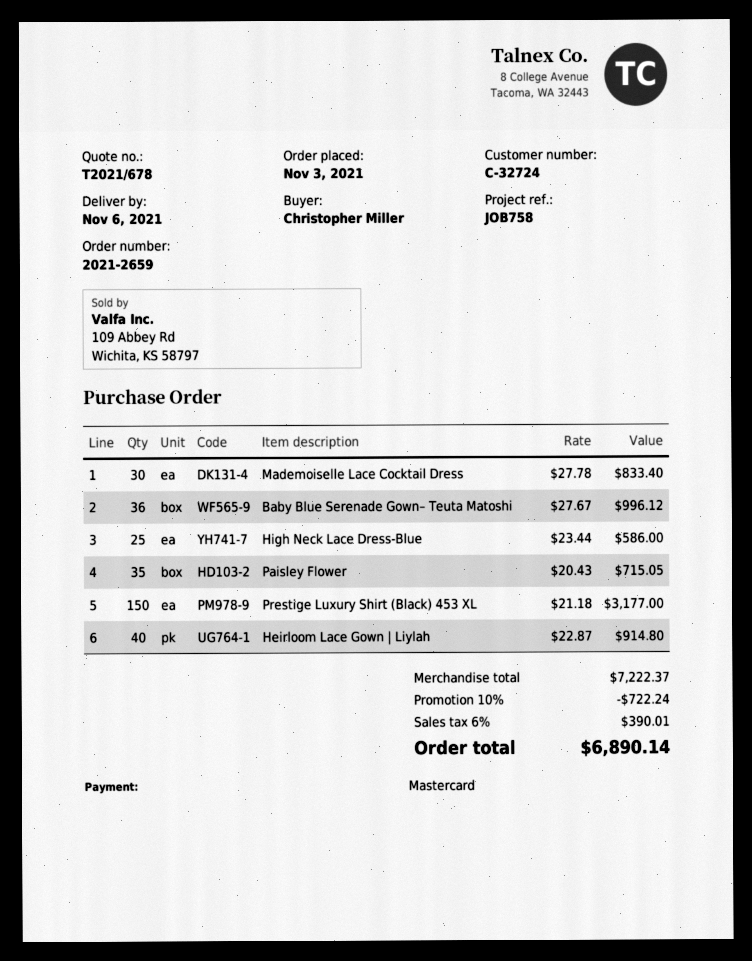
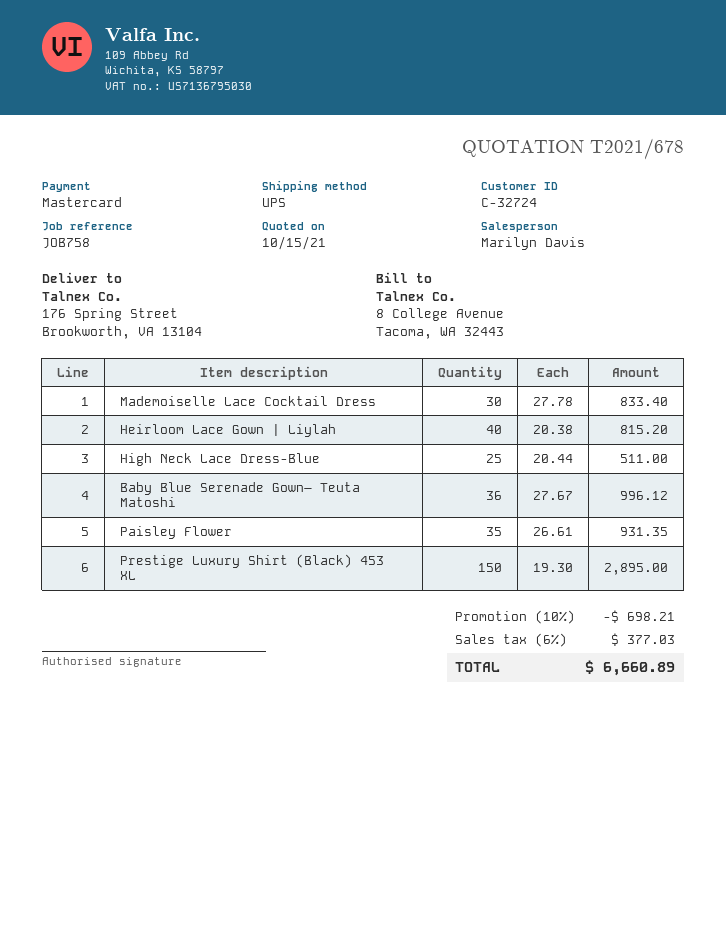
High Neck Lace Dress-Blue: 25 x 23.44 = 586.00 -> 25 x 20.44 = 511.00
Paisley Flower: 35 x 20.43 = 715.05 -> 35 x 26.61 = 931.35
Prestige Luxury Shirt (Black) 453 XL: 150 x 21.18 = 3177.00 -> 150 x 19.30 = 2895.00
Heirloom Lace Gown | Liylah: 40 x 22.87 = 914.80 -> 40 x 20.38 = 815.20
discount: 10% = 722.24 -> 10% = 698.21
tax: 6% = 390.01 -> 6% = 377.03
total: 6890.14 -> 6660.89

